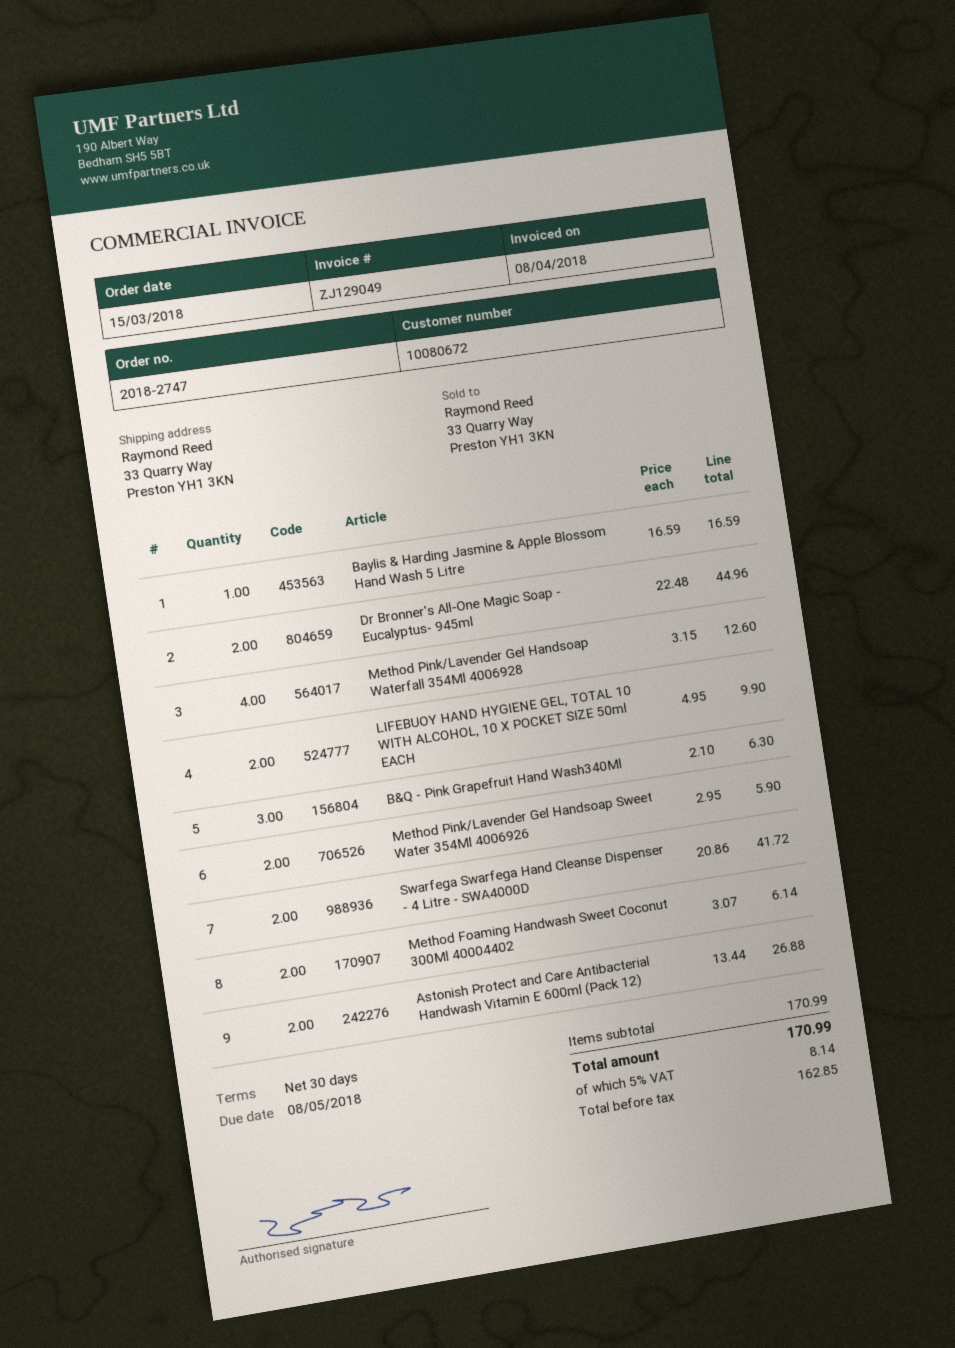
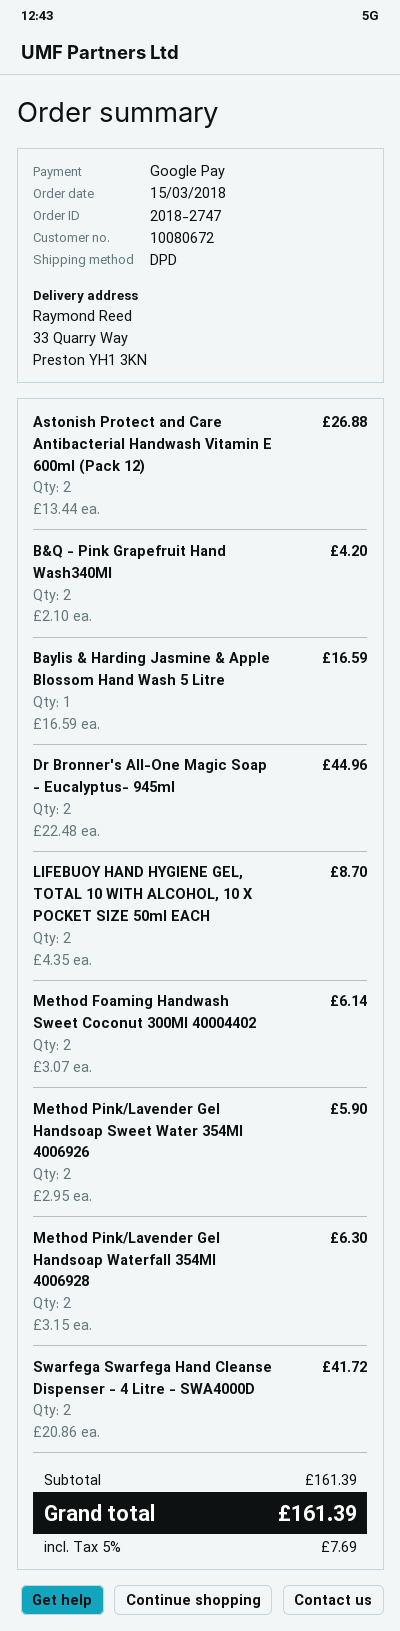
Method Pink/Lavender Gel Handsoap Waterfall 354Ml 4006928: 4 x 3.15 = 12.60 -> 2 x 3.15 = 6.30
LIFEBUOY HAND HYGIENE GEL, TOTAL 10 WITH ALCOHOL, 10 X POCKET SIZE 50ml EACH: 2 x 4.95 = 9.90 -> 2 x 4.35 = 8.70
B&Q - Pink Grapefruit Hand Wash340Ml: 3 x 2.10 = 6.30 -> 2 x 2.10 = 4.20
subtotal: 170.99 -> 161.39
tax: 5% = 8.14 -> 5% = 7.69
total: 170.99 -> 161.39

